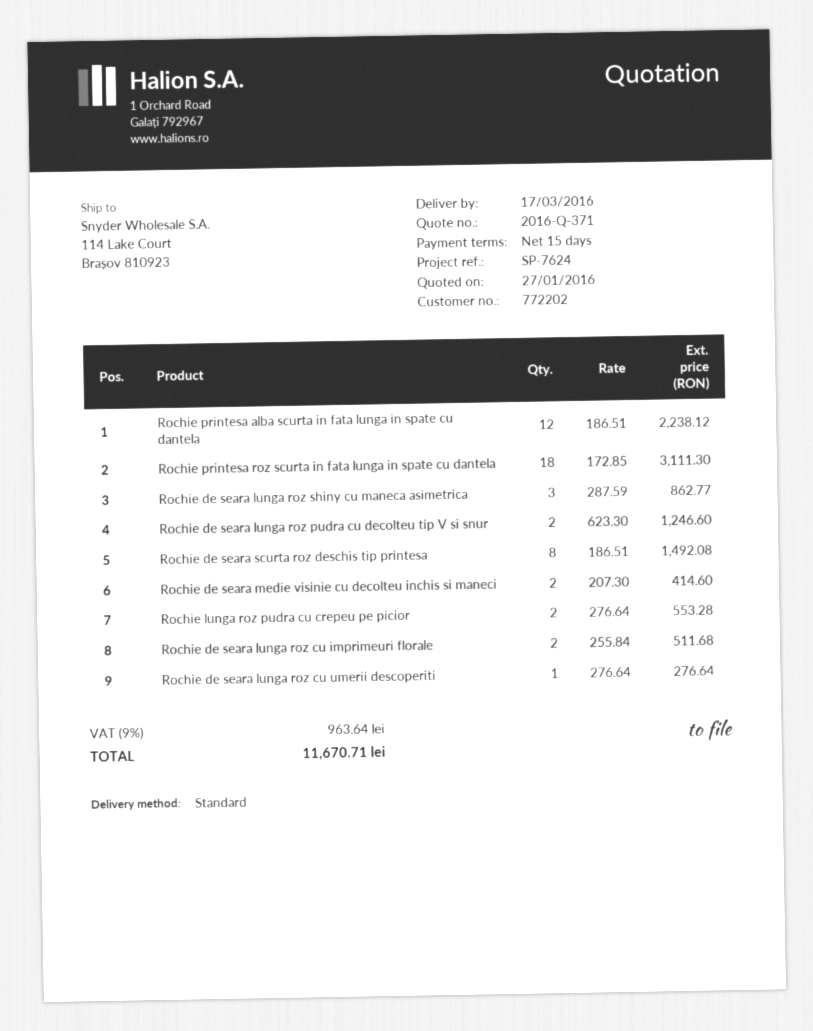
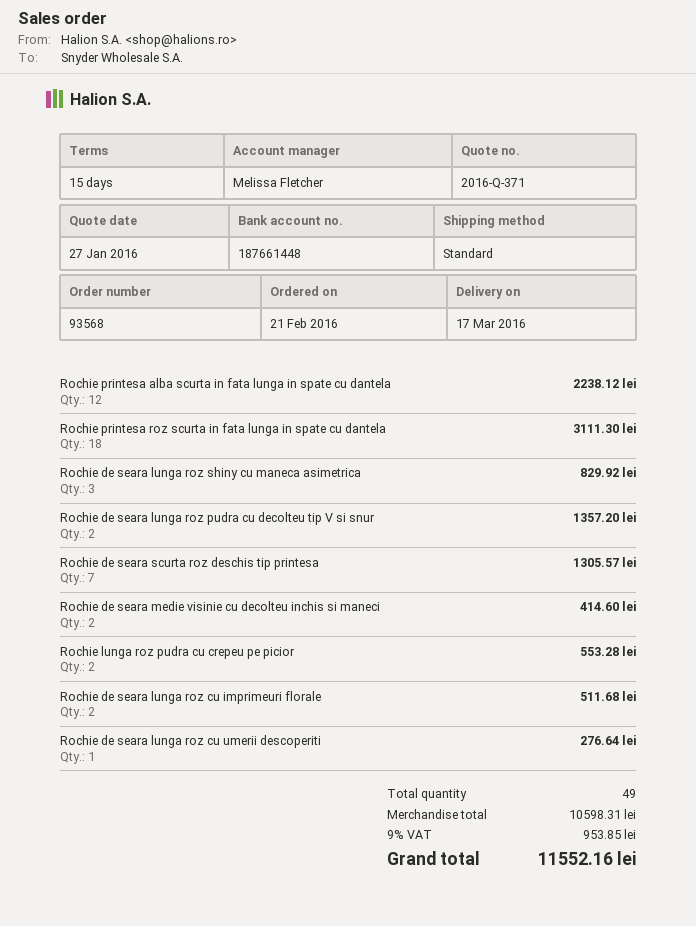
Rochie de seara lunga roz shiny cu maneca asimetrica: 3 for 862.77 -> 3 for 829.92
Rochie de seara lunga roz pudra cu decolteu tip V si snur: 2 for 1246.60 -> 2 for 1357.20
Rochie de seara scurta roz deschis tip printesa: 8 for 1492.08 -> 7 for 1305.57
tax: 9% = 963.64 -> 9% = 953.85
total: 11670.71 -> 11552.16

